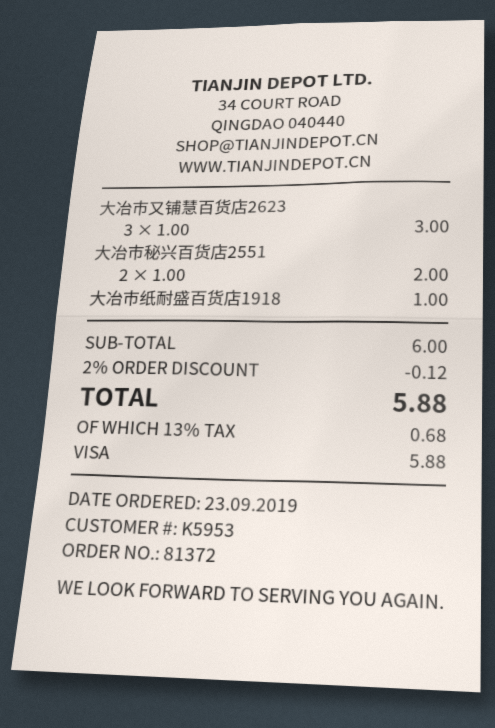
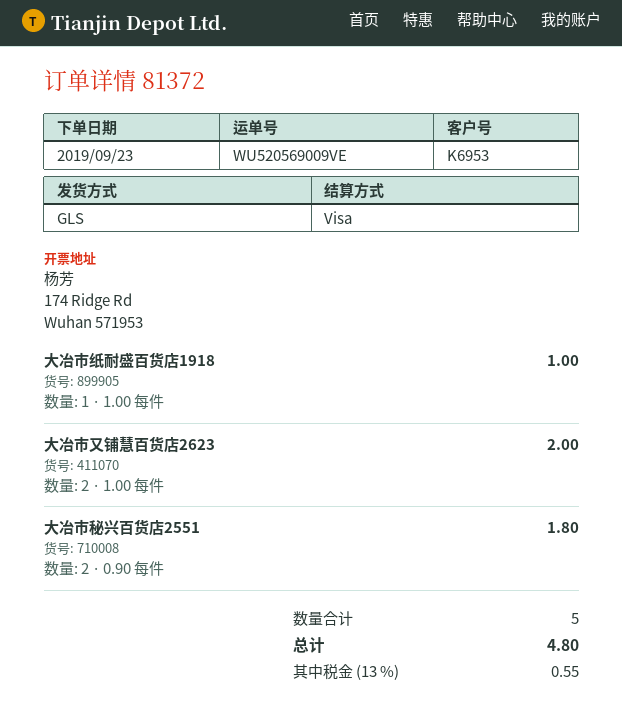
customer number: K5953 -> K6953
大冶市又铺慧百货店2623: 3 x 1.00 = 3.00 -> 2 x 1.00 = 2.00
大冶市秘兴百货店2551: 2 x 1.00 = 2.00 -> 2 x 0.90 = 1.80
discount: 2% = 0.12 -> none
tax: 13% = 0.68 -> 13% = 0.55
total: 5.88 -> 4.80

